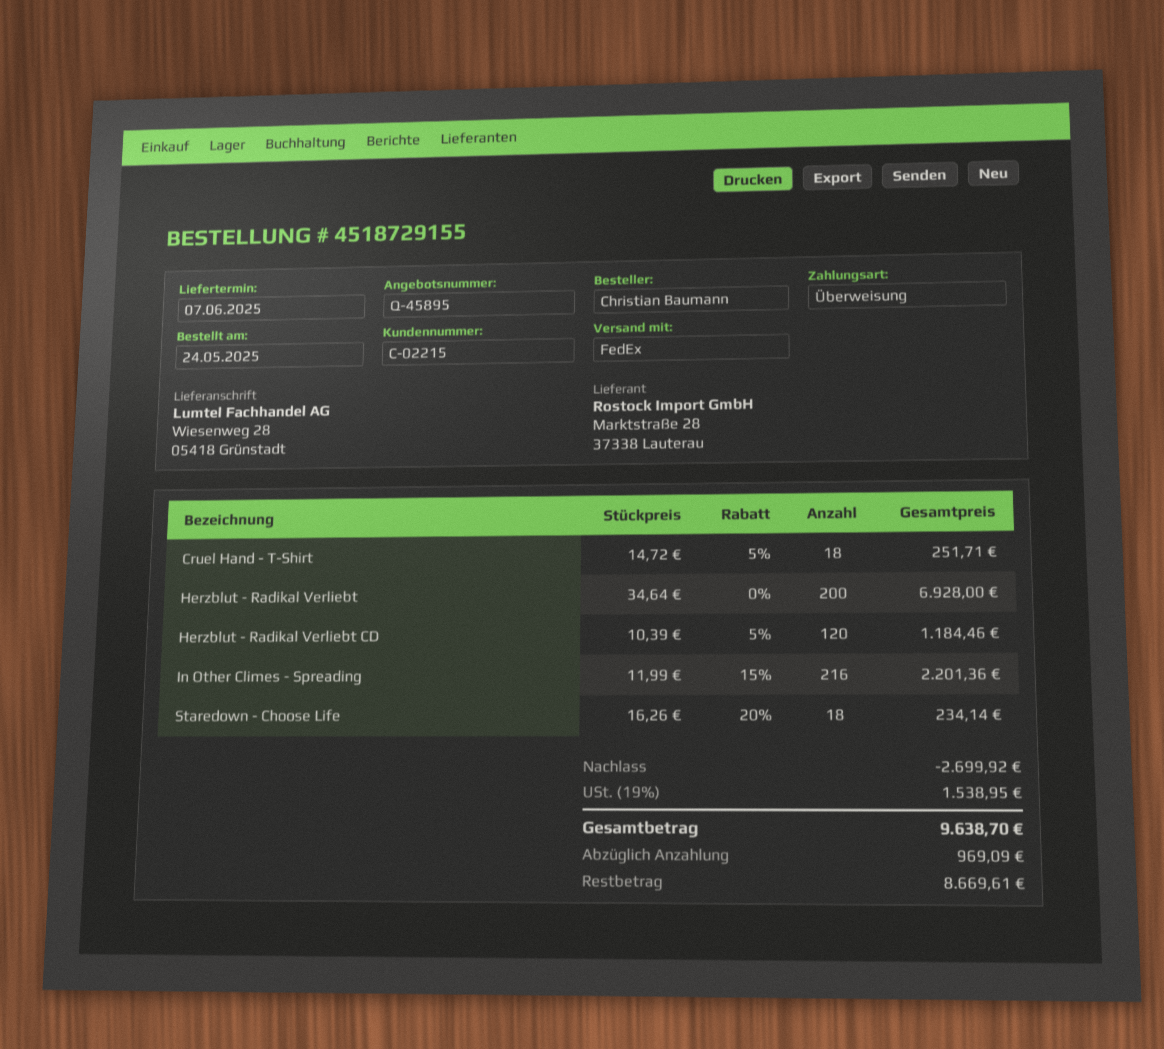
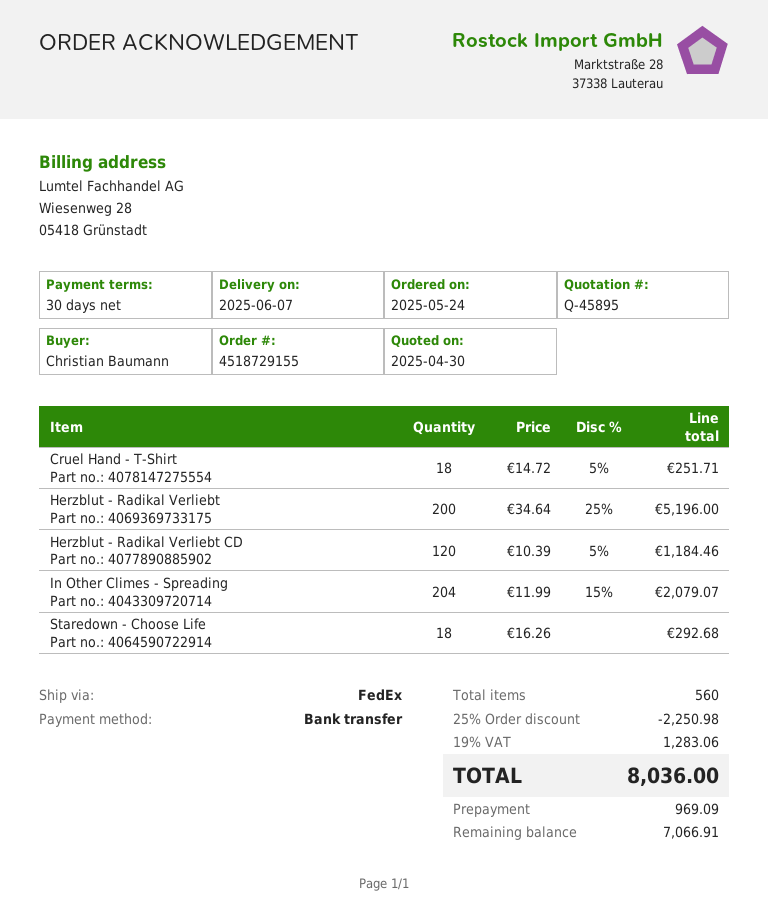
Herzblut - Radikal Verliebt: 200 x 34.64 = 6928.00 -> 200 x 34.64 - 25% = 5196.00
In Other Climes - Spreading: 216 x 11.99 - 15% = 2201.36 -> 204 x 11.99 - 15% = 2079.07
Staredown - Choose Life: 18 x 16.26 - 20% = 234.14 -> 18 x 16.26 = 292.68
discount: 2699.92 -> 2250.98
tax: 19% = 1538.95 -> 19% = 1283.06
total: 9638.70 -> 8036.00
balance: 8669.61 -> 7066.91

